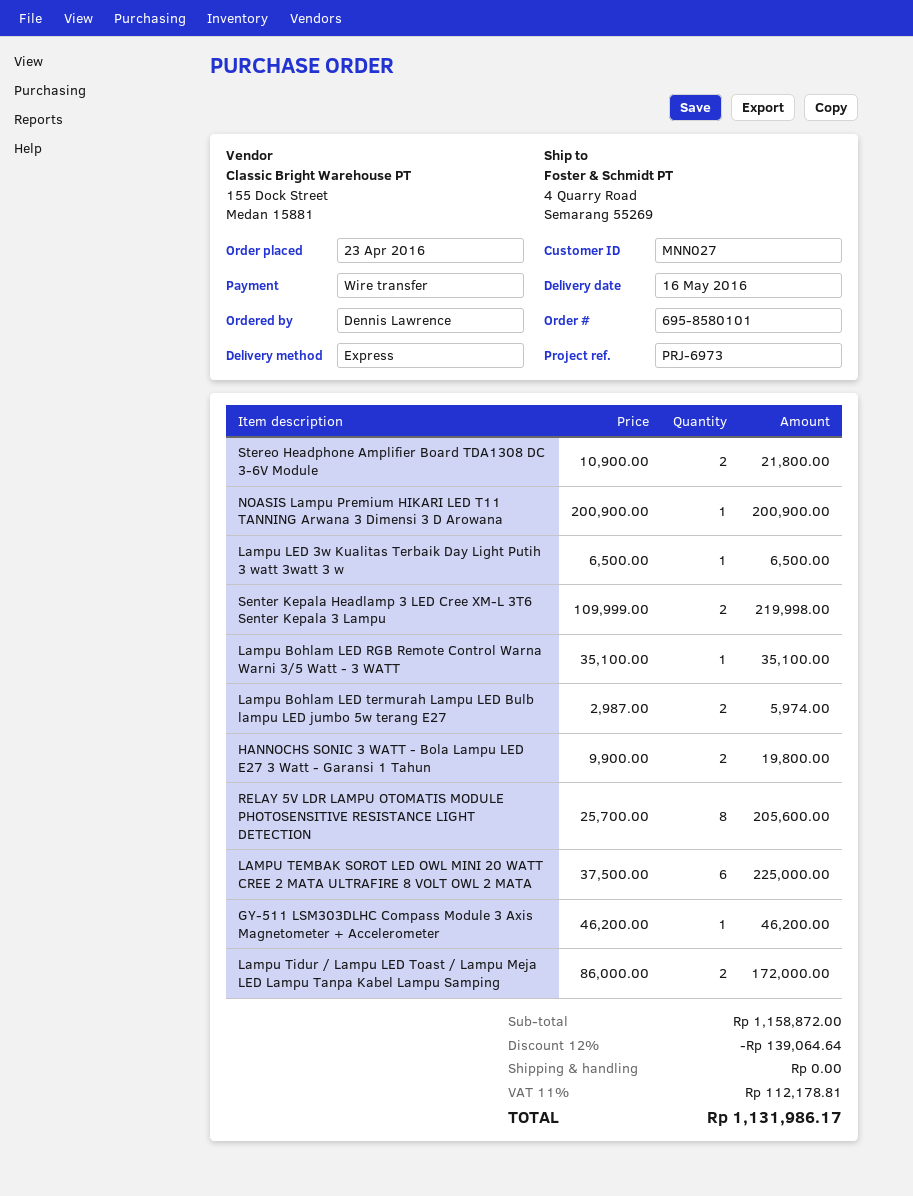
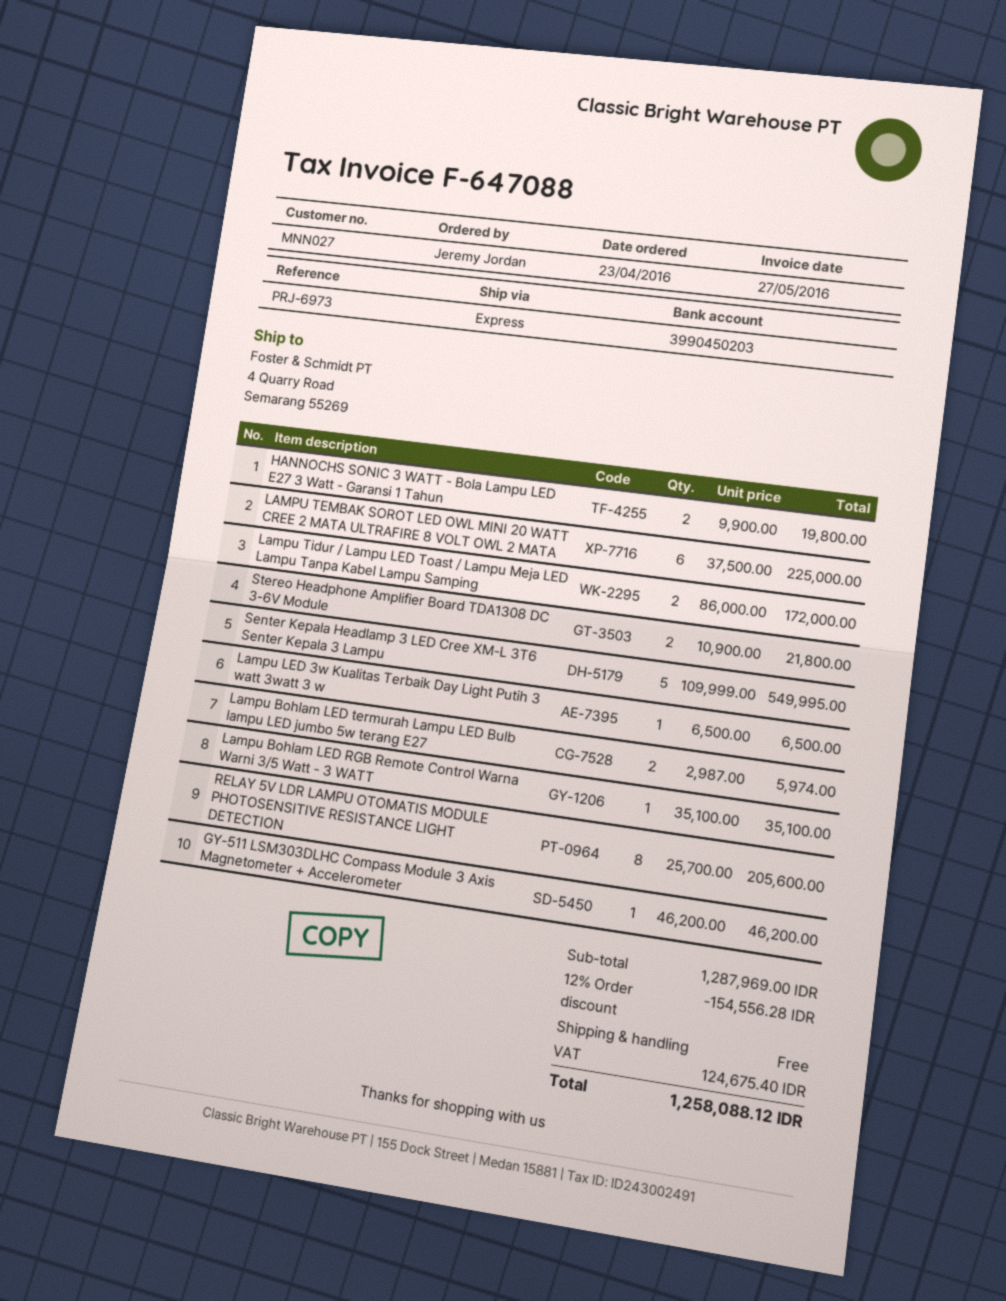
ordered by: Dennis Lawrence -> Jeremy Jordan
NOASIS Lampu Premium HIKARI LED T11 TANNING Arwana 3 Dimensi 3 D Arowana: 1 x 200900.00 = 200900.00 -> none
Senter Kepala Headlamp 3 LED Cree XM-L 3T6 Senter Kepala 3 Lampu: 2 x 109999.00 = 219998.00 -> 5 x 109999.00 = 549995.00
subtotal: 1158872.00 -> 1287969.00
discount: 12% = 139064.64 -> 12% = 154556.28
tax: 112178.81 -> 124675.40
total: 1131986.17 -> 1258088.12

